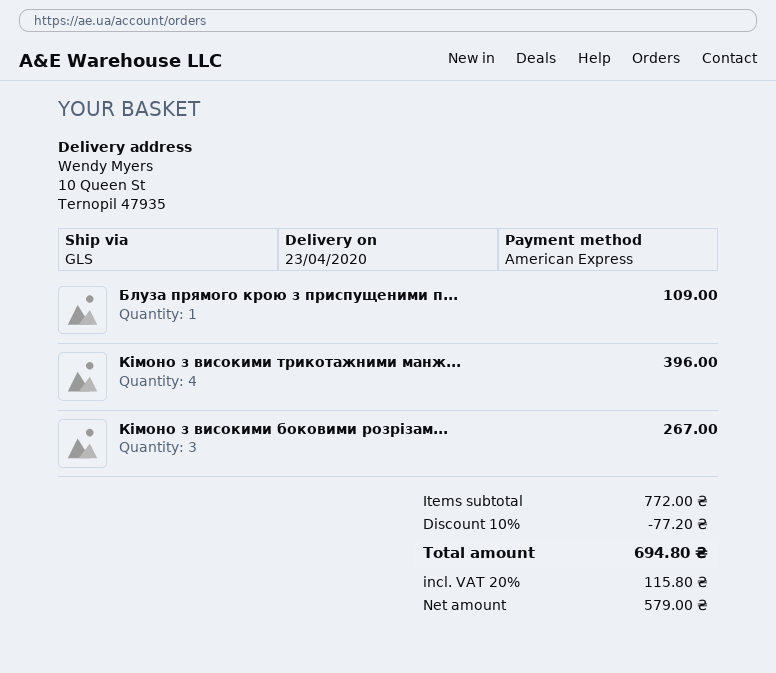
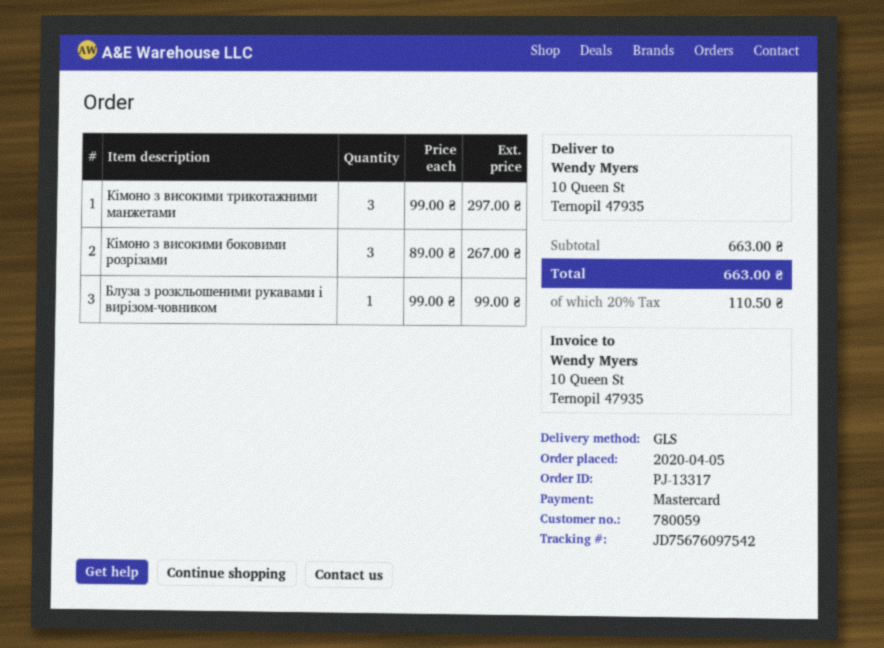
payment method: American Express -> Mastercard
Блуза прямого крою з приспущеними п...: 1 for 109.00 -> none
Кімоно з високими трикотажними манж...: 4 for 396.00 -> 3 for 297.00
Блуза з розкльошеними рукавами і вирізом-човником: none -> 1 for 99.00
subtotal: 772.00 -> 663.00
discount: 10% = 77.20 -> none
tax: 20% = 115.80 -> 20% = 110.50
total: 694.80 -> 663.00

